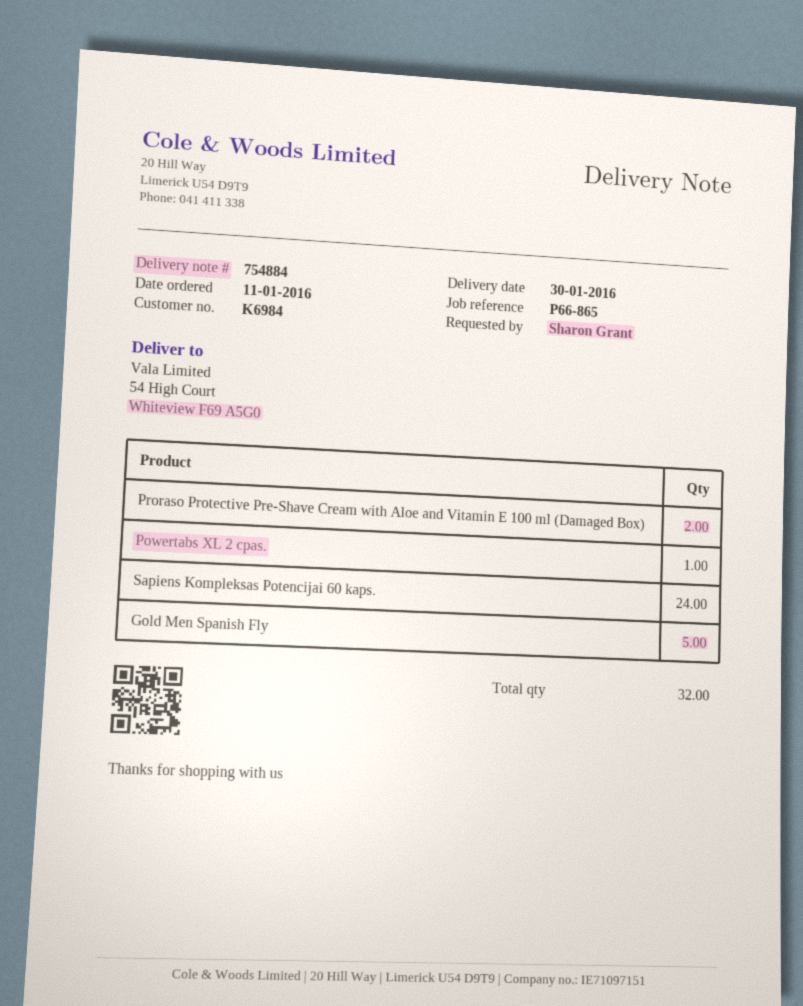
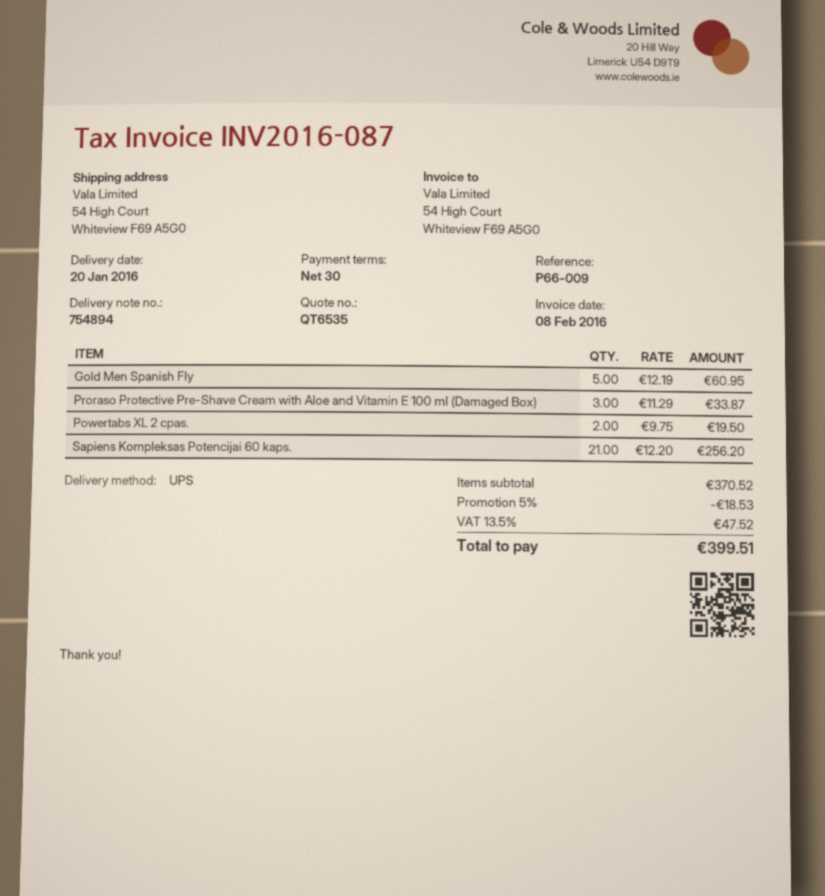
delivery note number: 754884 -> 754894
delivery date: 2016-01-30 -> 2016-01-20
reference: P66-865 -> P66-009
Proraso Protective Pre-Shave Cream with Aloe and Vitamin E 100 ml (Damaged Box): 2 -> 3
Powertabs XL 2 cpas.: 1 -> 2
Sapiens Kompleksas Potencijai 60 kaps.: 24 -> 21

